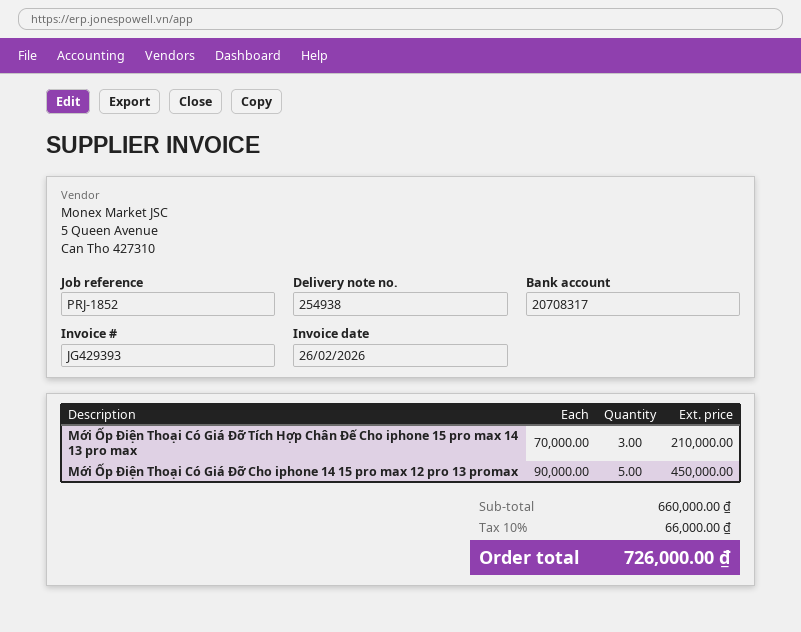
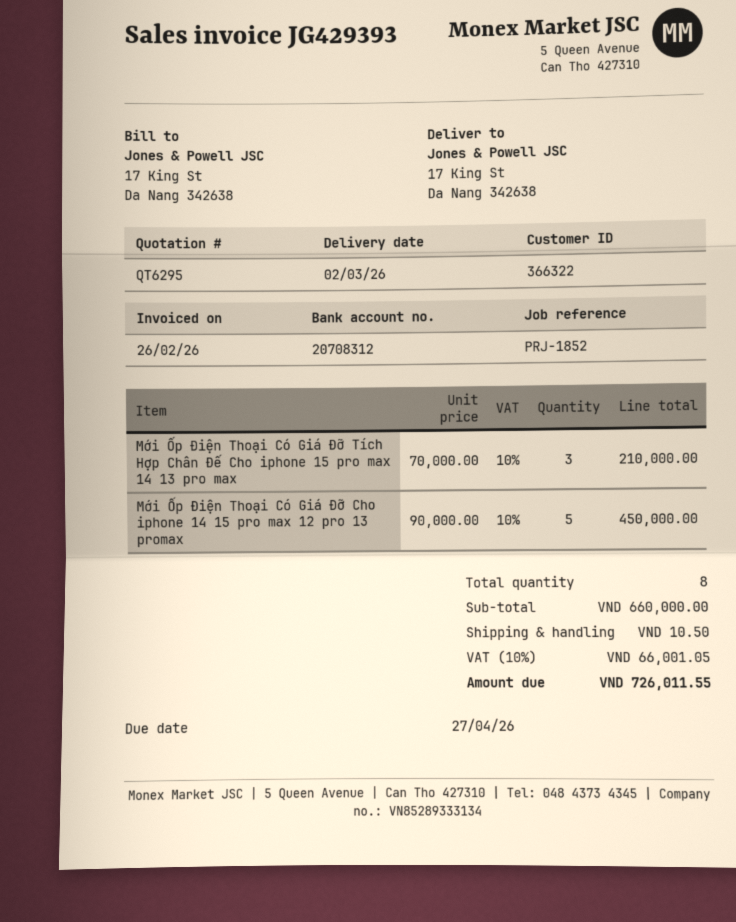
bank account: 20708317 -> 20708312
shipping: none -> 10.50
tax: 10% = 66000.00 -> 10% = 66001.05
total: 726000.00 -> 726011.55

